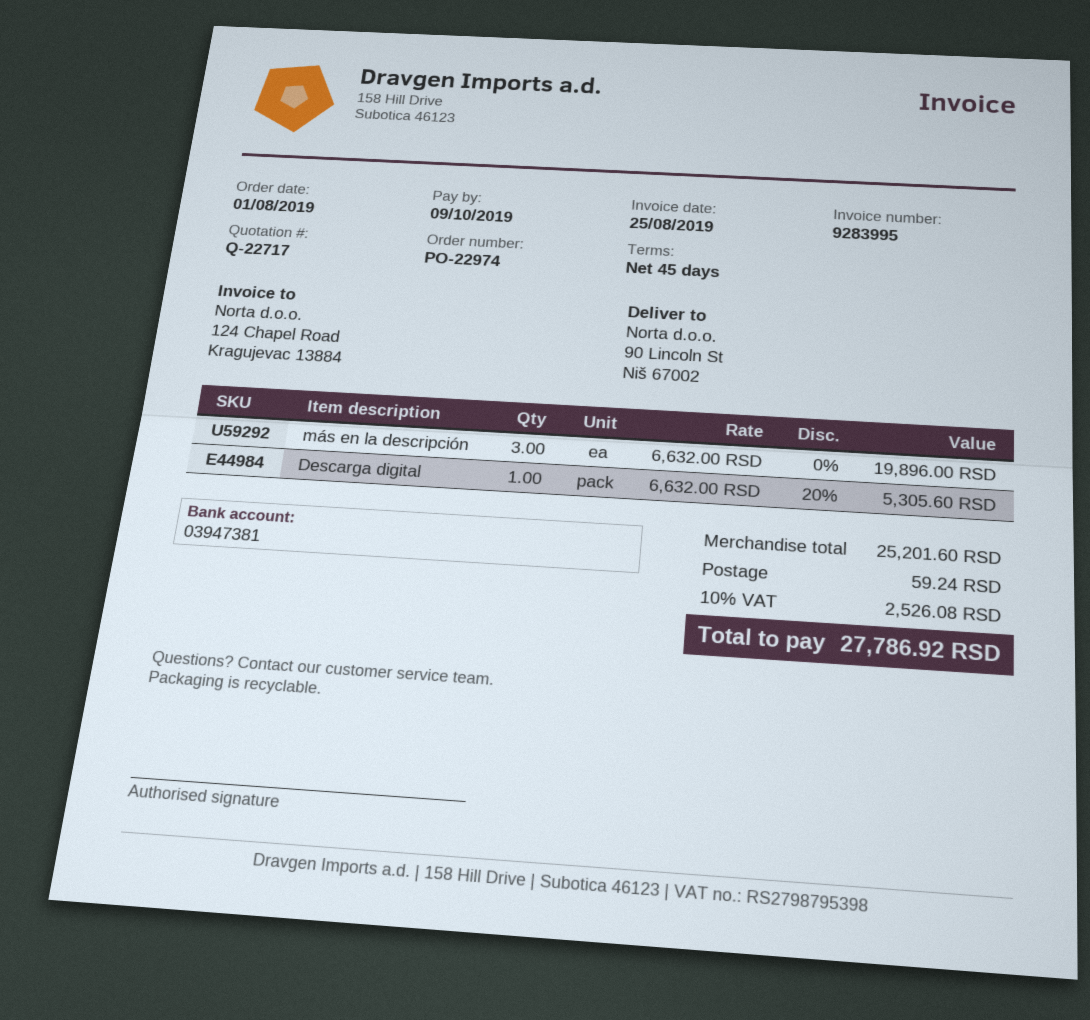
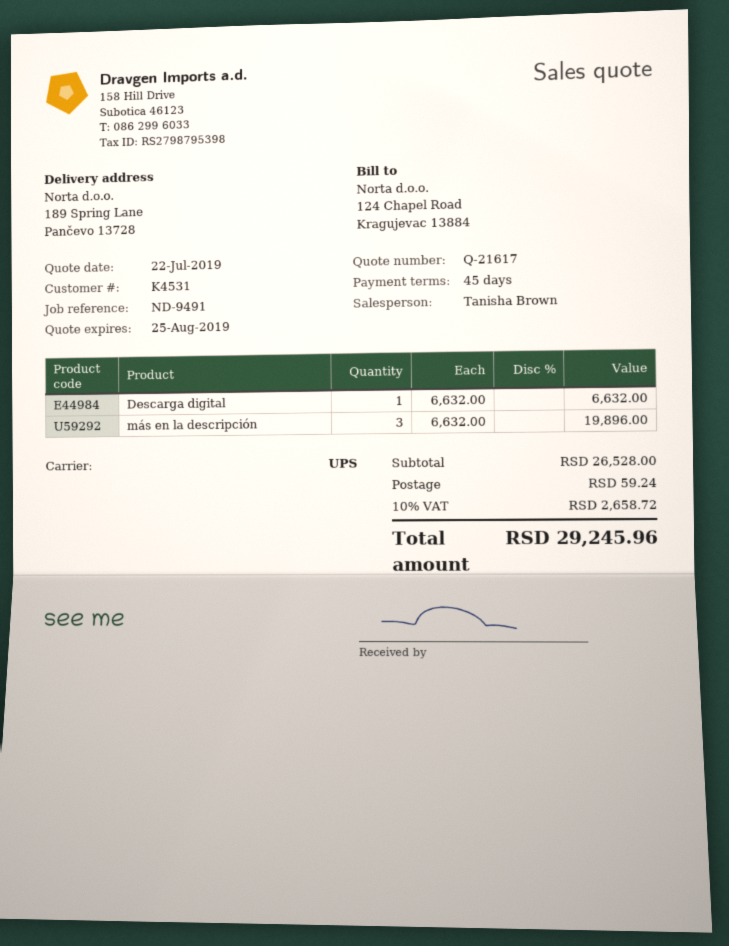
quote number: Q-22717 -> Q-21617
ship to: 90 Lincoln St, Niš 67002 -> 189 Spring Lane, Pančevo 13728
Descarga digital: 1 x 6632.00 - 20% = 5305.60 -> 1 x 6632.00 = 6632.00
subtotal: 25201.60 -> 26528.00
tax: 10% = 2526.08 -> 10% = 2658.72
total: 27786.92 -> 29245.96

